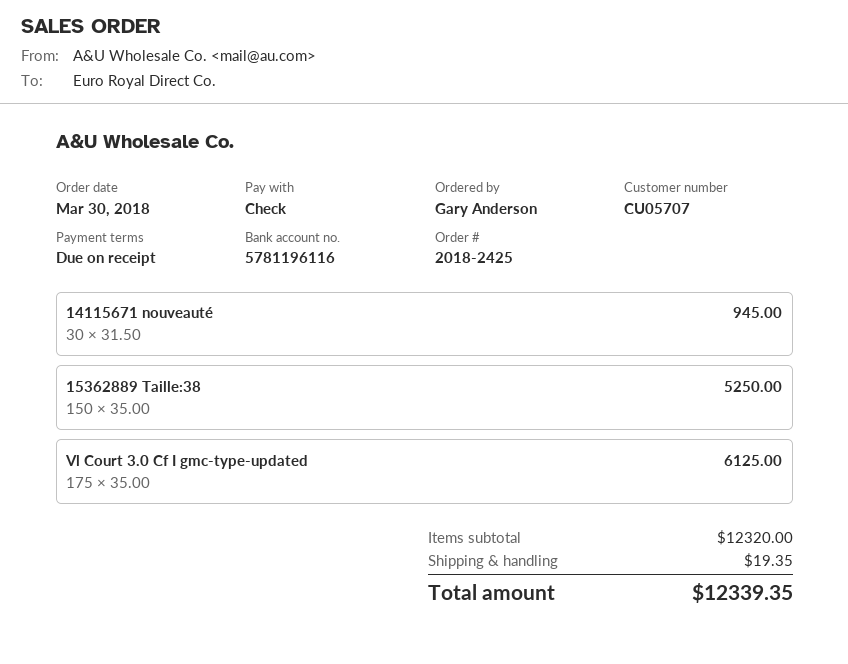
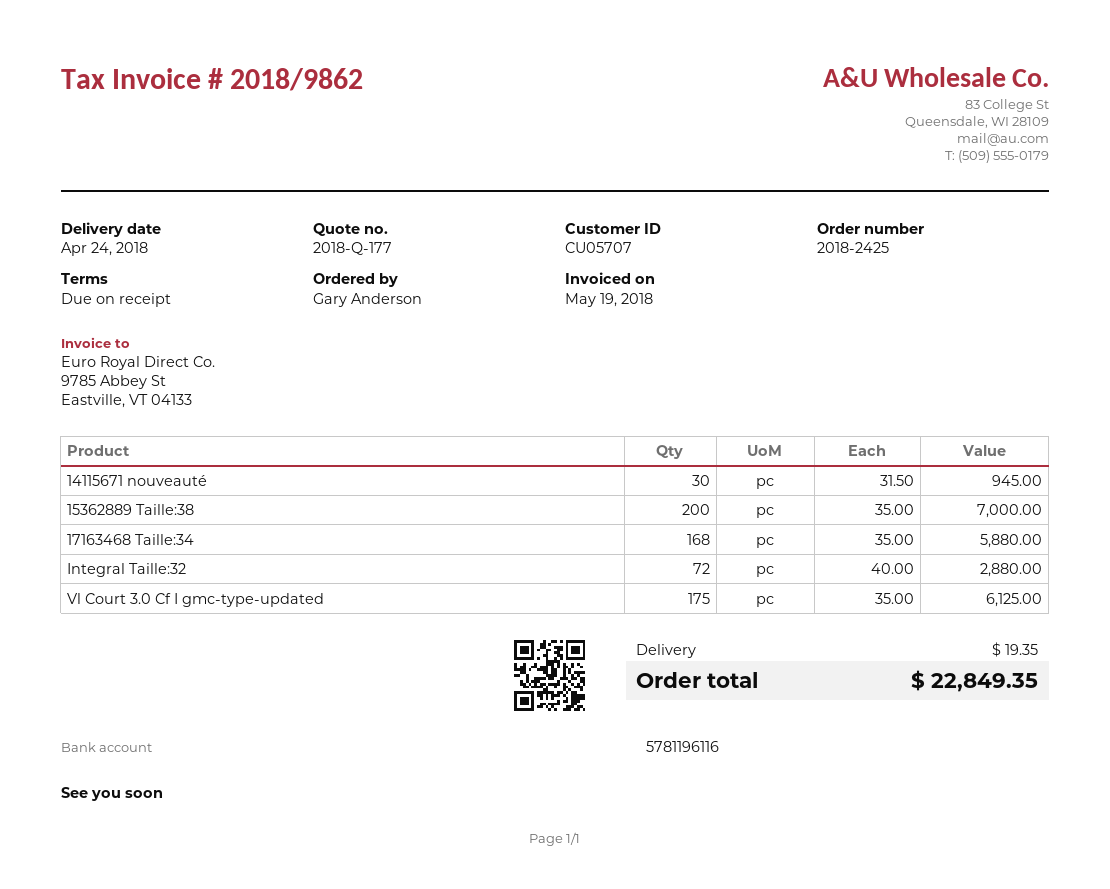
15362889 Taille:38: 150 x 35.00 = 5250.00 -> 200 x 35.00 = 7000.00
17163468 Taille:34: none -> 168 x 35.00 = 5880.00
Integral Taille:32: none -> 72 x 40.00 = 2880.00
total: 12339.35 -> 22849.35

